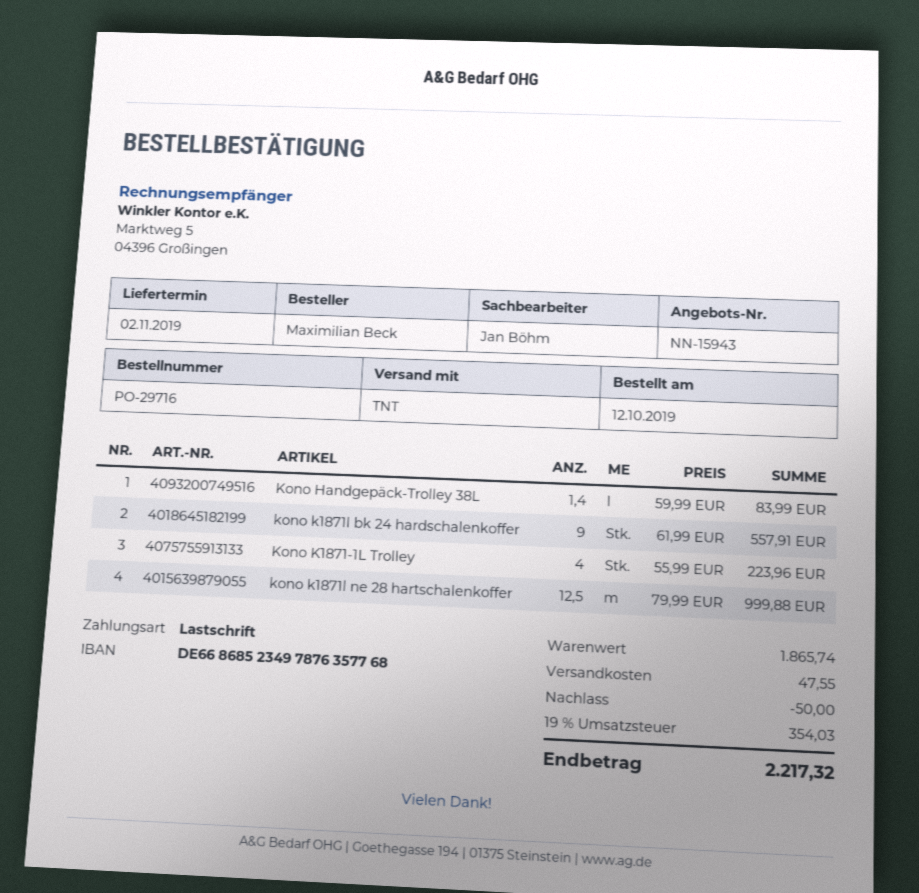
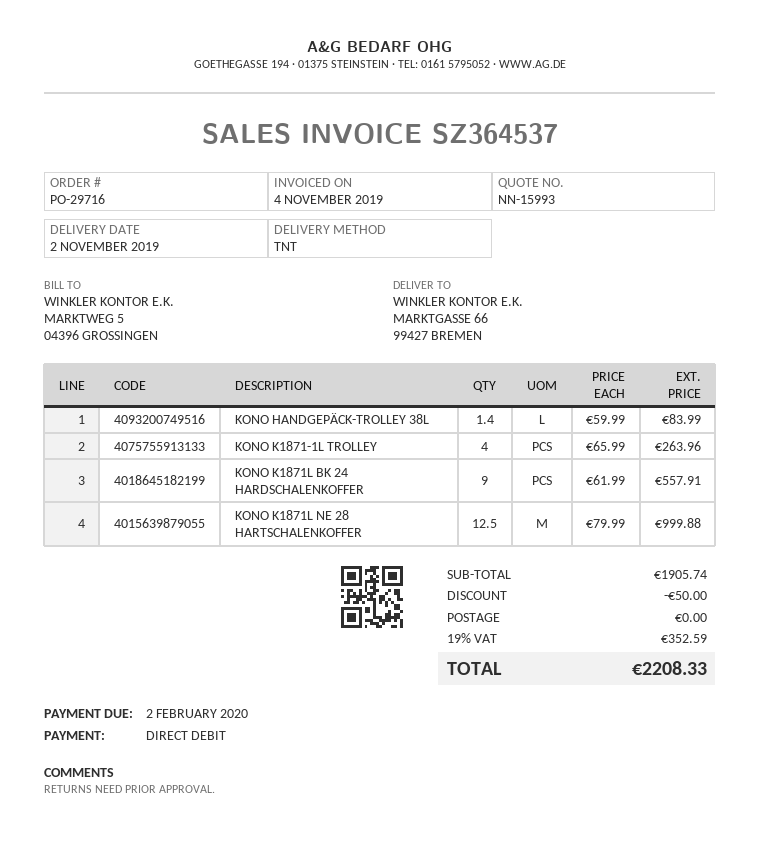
quote number: NN-15943 -> NN-15993
Kono K1871-1L Trolley: 4 x 55.99 = 223.96 -> 4 x 65.99 = 263.96
subtotal: 1865.74 -> 1905.74
shipping: 47.55 -> 0.00
tax: 19% = 354.03 -> 19% = 352.59
total: 2217.32 -> 2208.33

